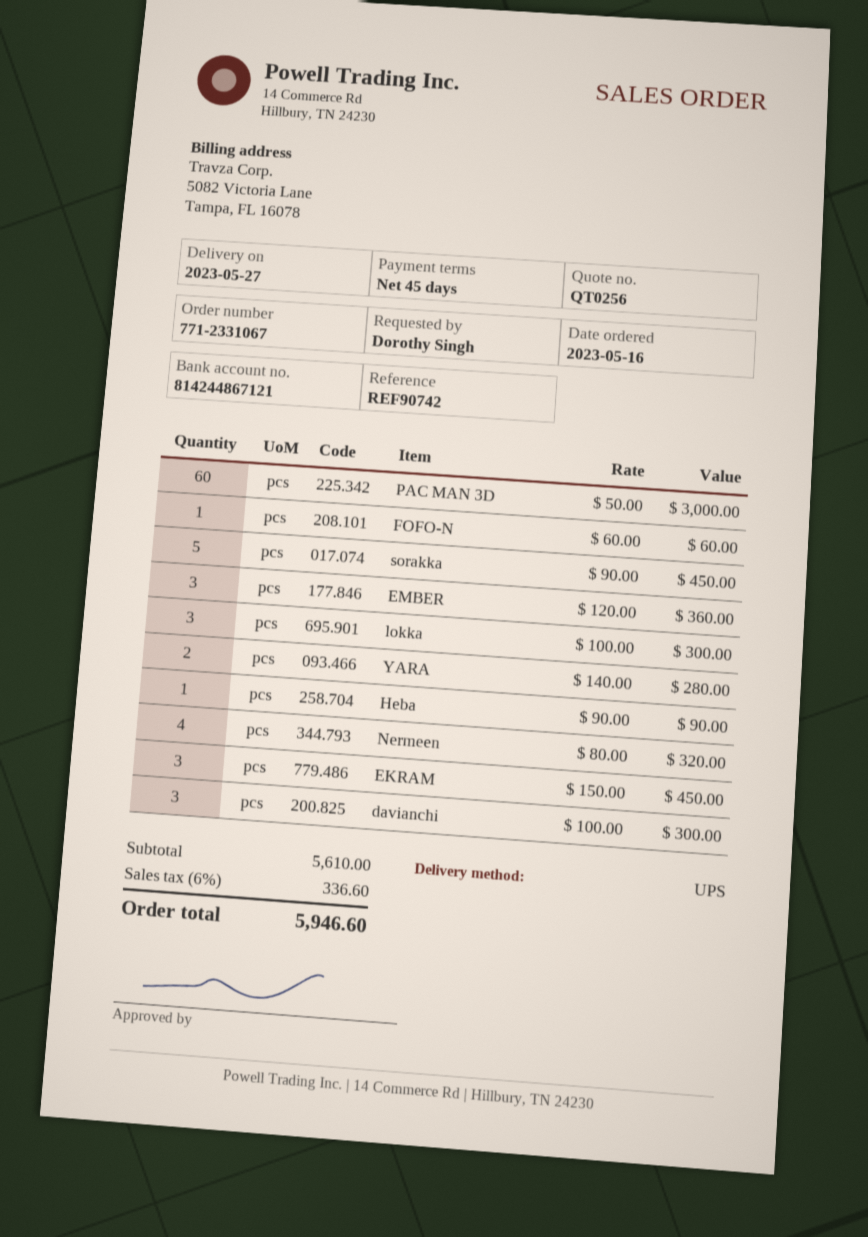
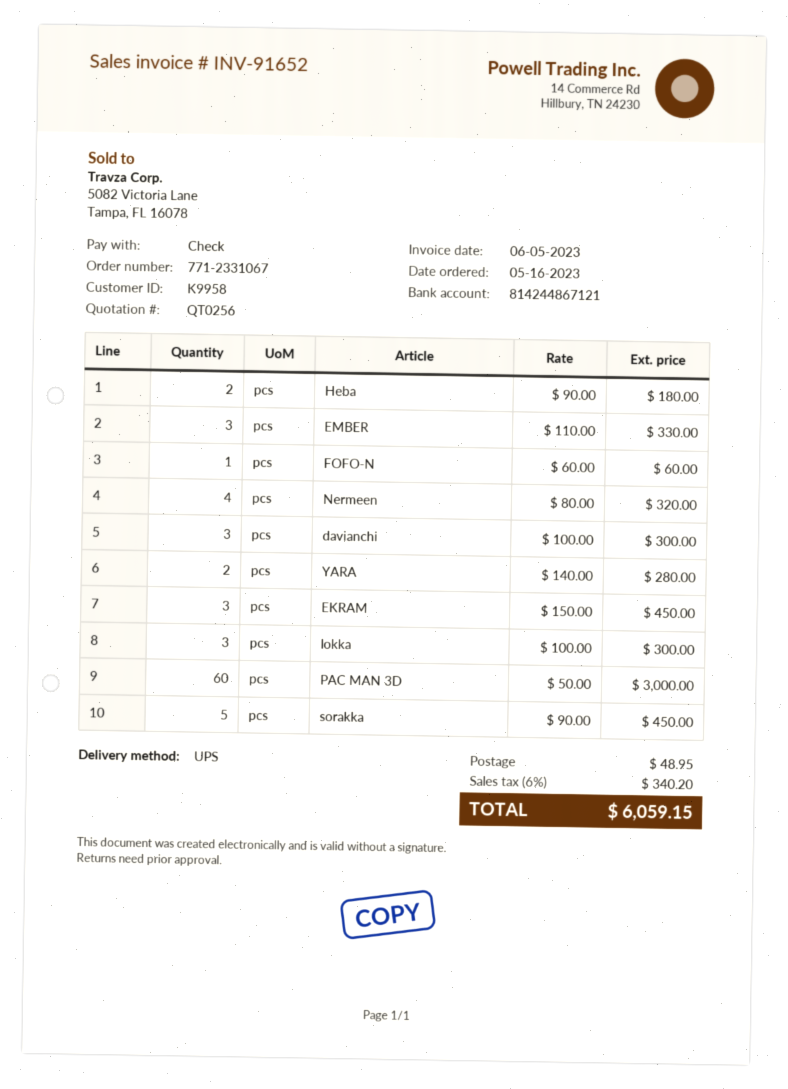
EMBER: 3 x 120.00 = 360.00 -> 3 x 110.00 = 330.00
Heba: 1 x 90.00 = 90.00 -> 2 x 90.00 = 180.00
shipping: none -> 48.95
tax: 6% = 336.60 -> 6% = 340.20
total: 5946.60 -> 6059.15

